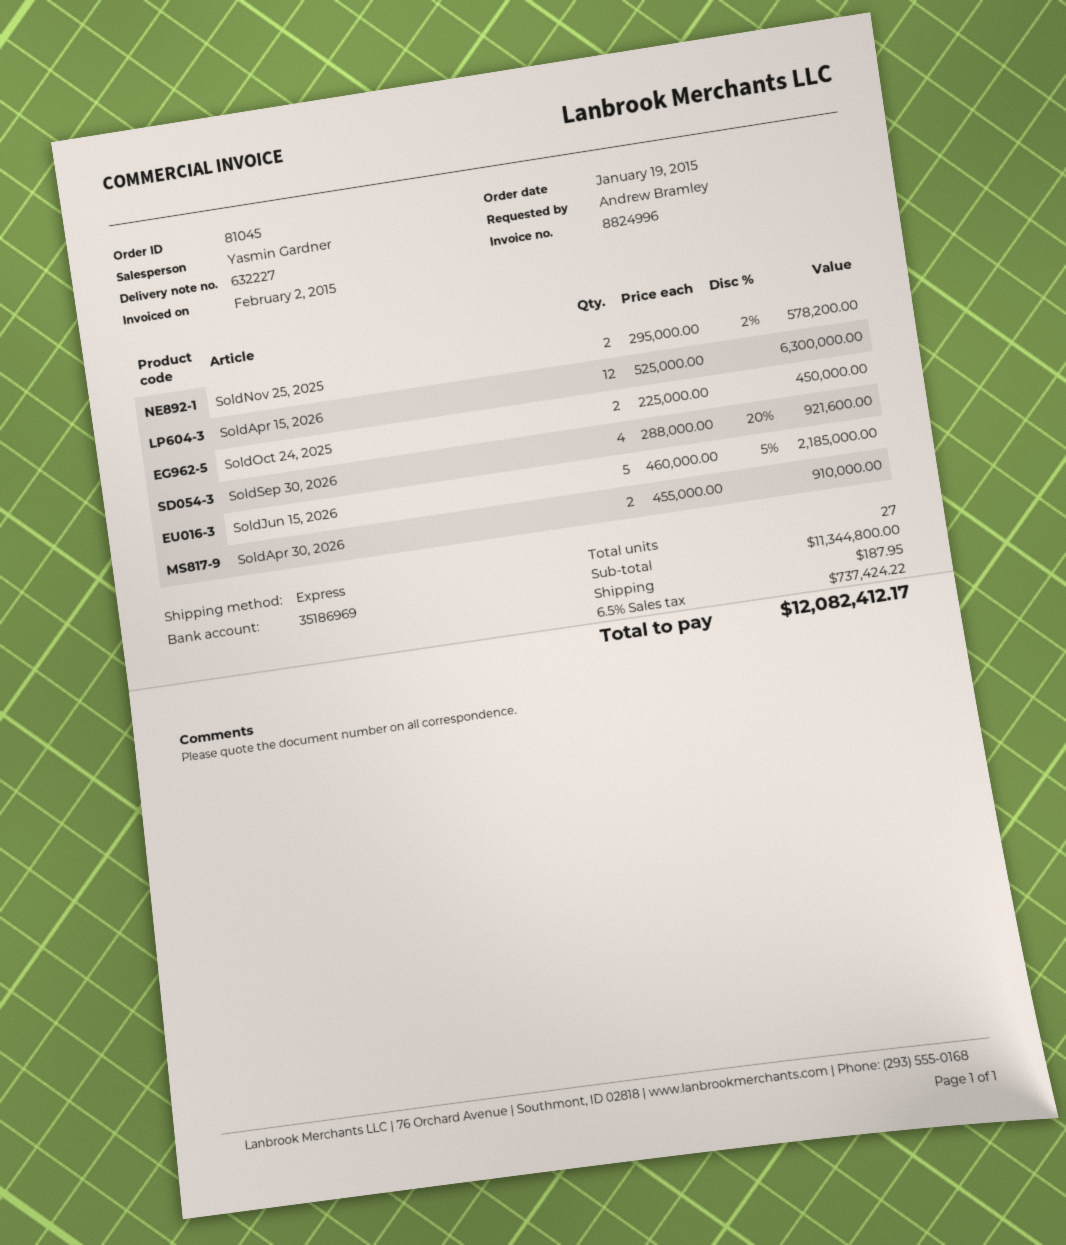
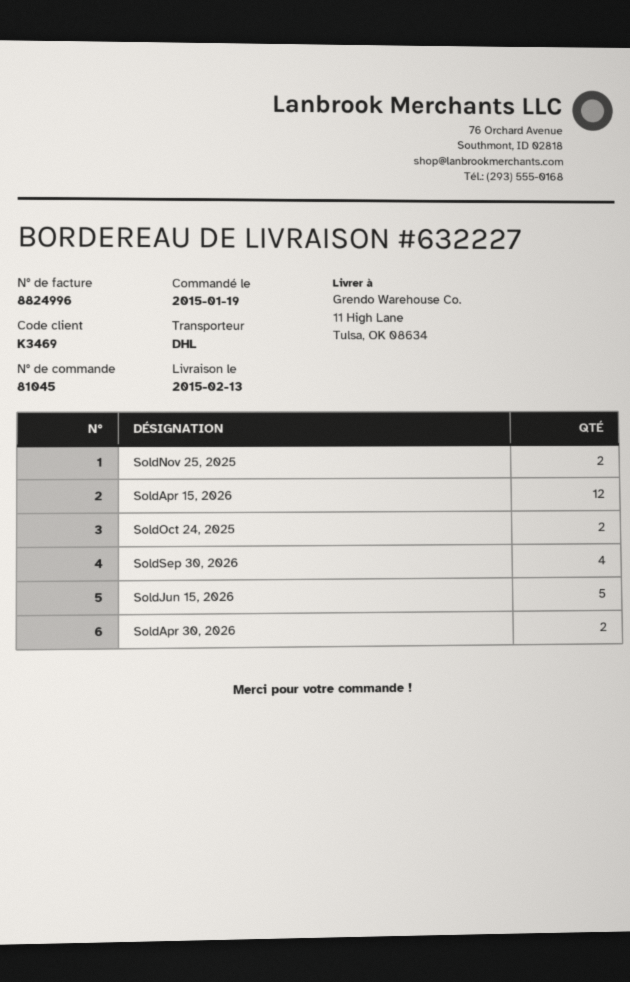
shipping method: express -> DHL

